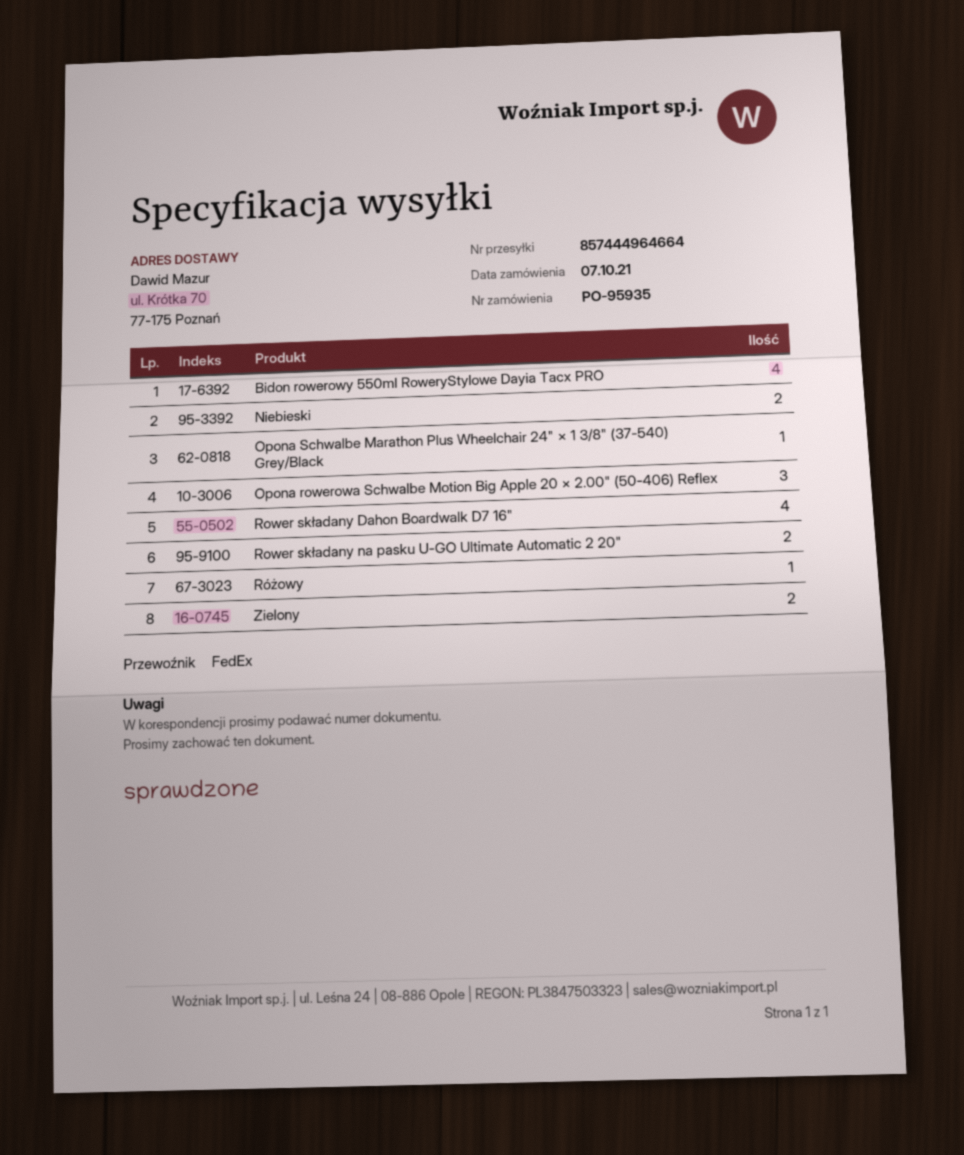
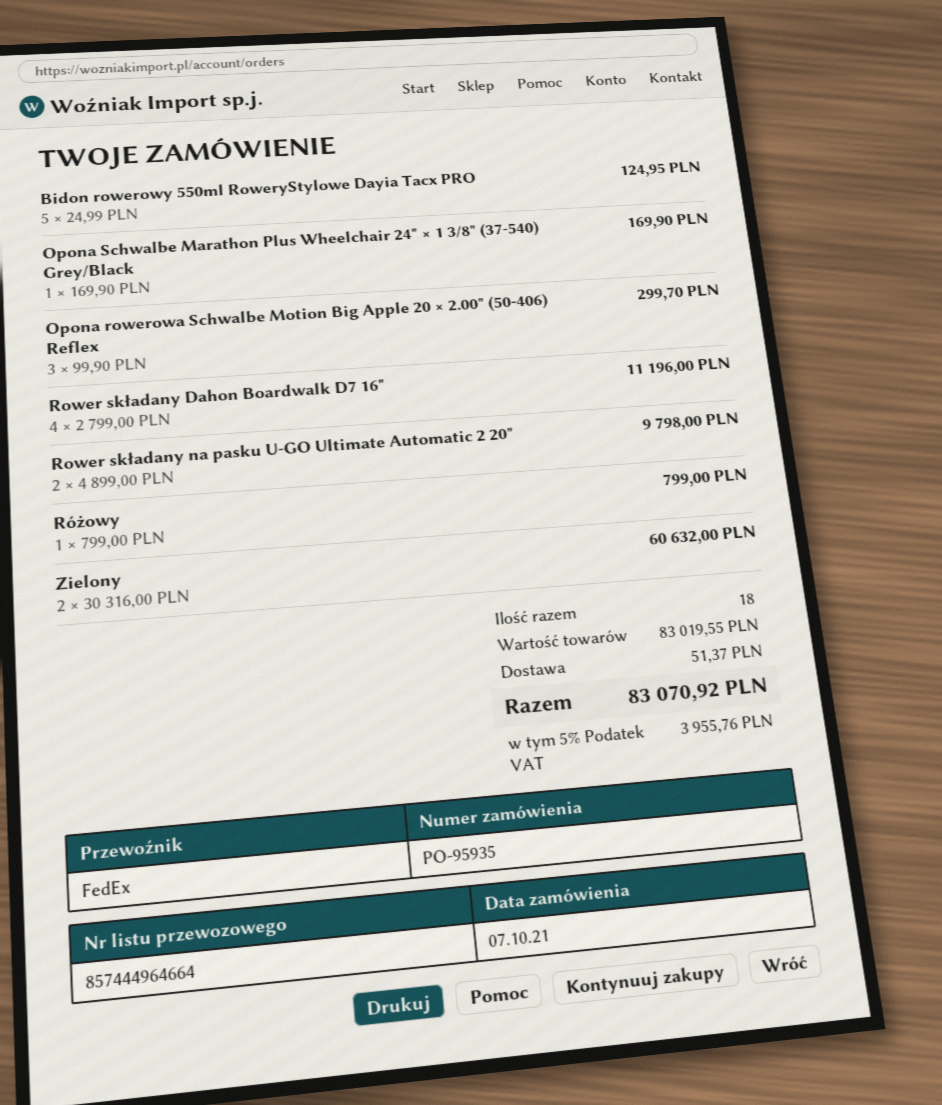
Bidon rowerowy 550ml RoweryStylowe Dayia Tacx PRO: 4 -> 5
Niebieski: 2 -> none

